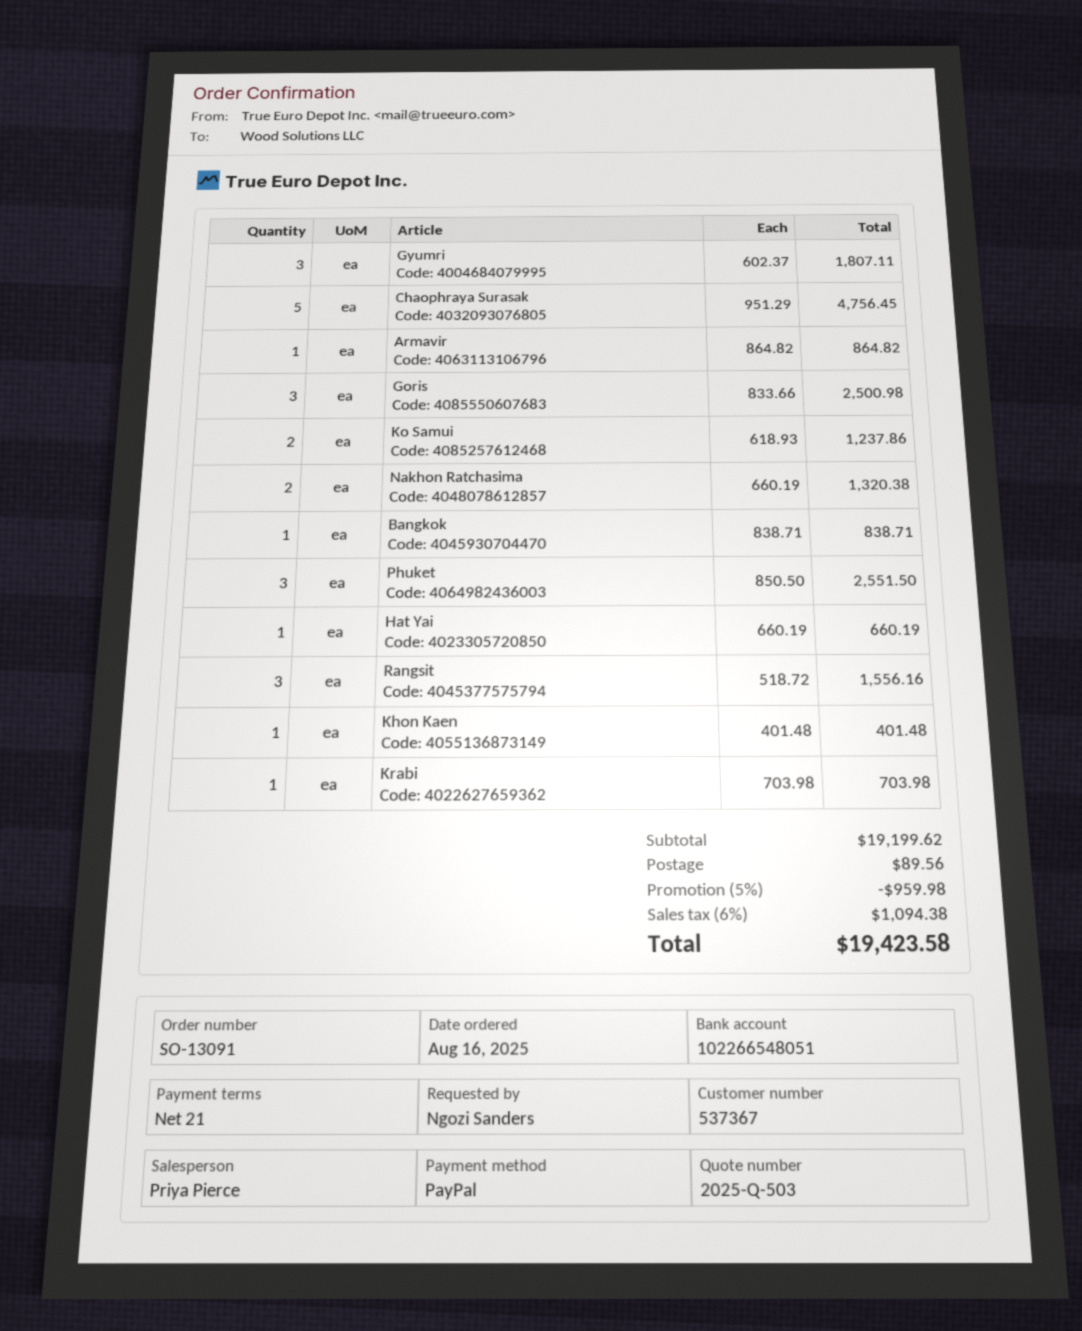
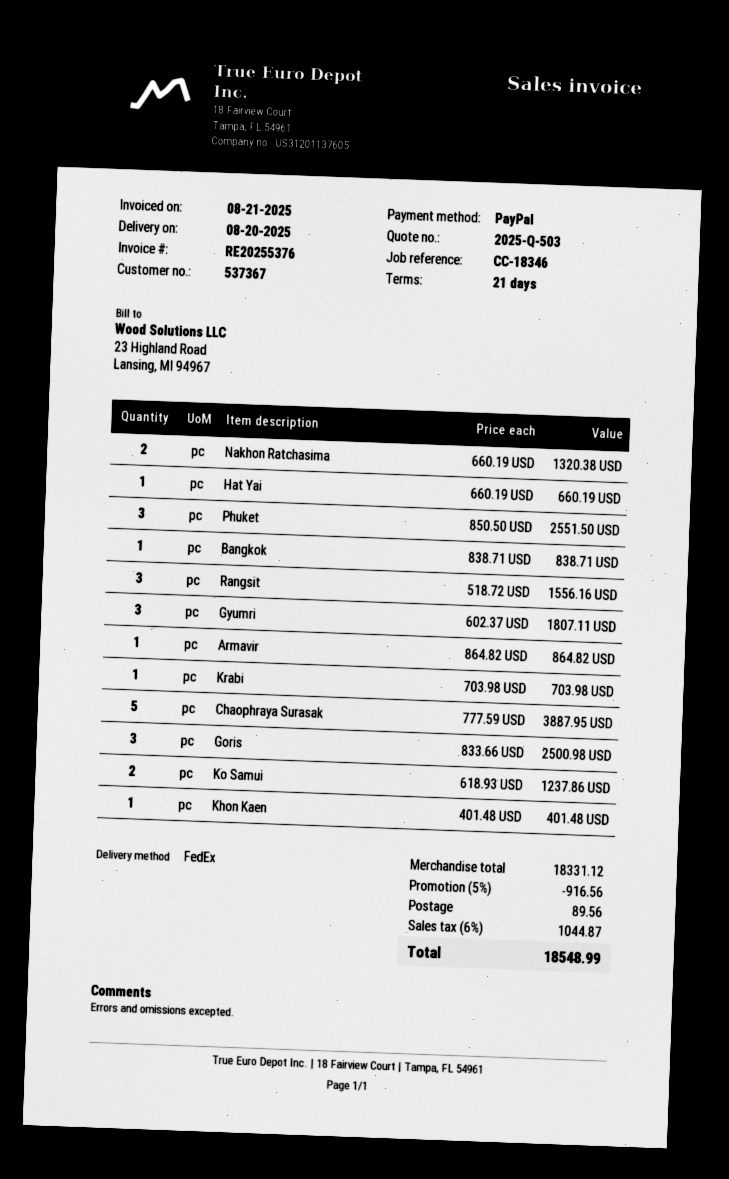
Chaophraya Surasak: 5 x 951.29 = 4756.45 -> 5 x 777.59 = 3887.95
subtotal: 19199.62 -> 18331.12
discount: 5% = 959.98 -> 5% = 916.56
tax: 6% = 1094.38 -> 6% = 1044.87
total: 19423.58 -> 18548.99

